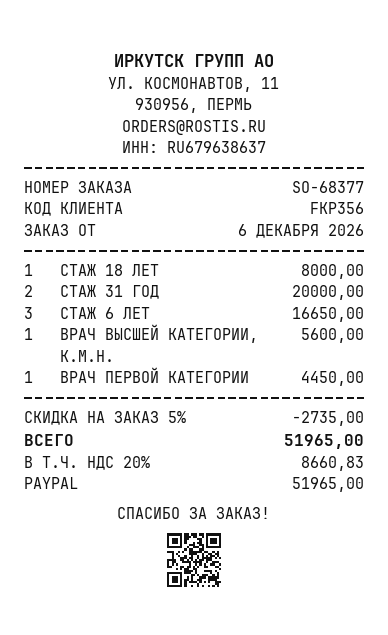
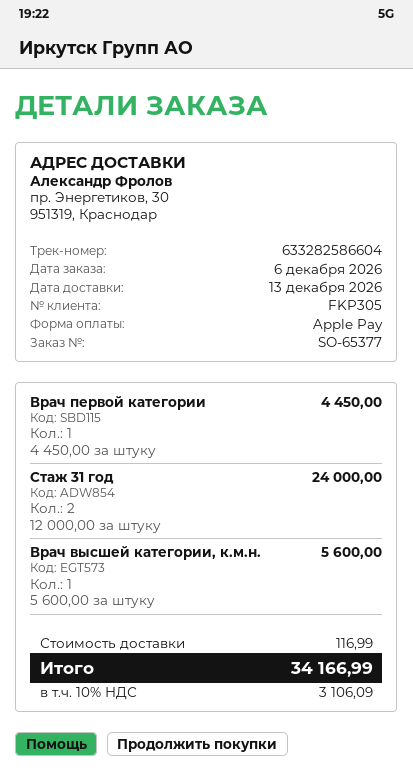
order number: SO-68377 -> SO-65377
customer number: FKP356 -> FKP305
payment method: PayPal -> Apple Pay
СТАЖ 18 ЛЕТ: 1 for 8000.00 -> none
СТАЖ 31 ГОД: 2 for 20000.00 -> 2 for 24000.00
СТАЖ 6 ЛЕТ: 3 for 16650.00 -> none
discount: 5% = 2735.00 -> none
shipping: none -> 116.99
tax: 20% = 8660.83 -> 10% = 3106.09
total: 51965.00 -> 34166.99

